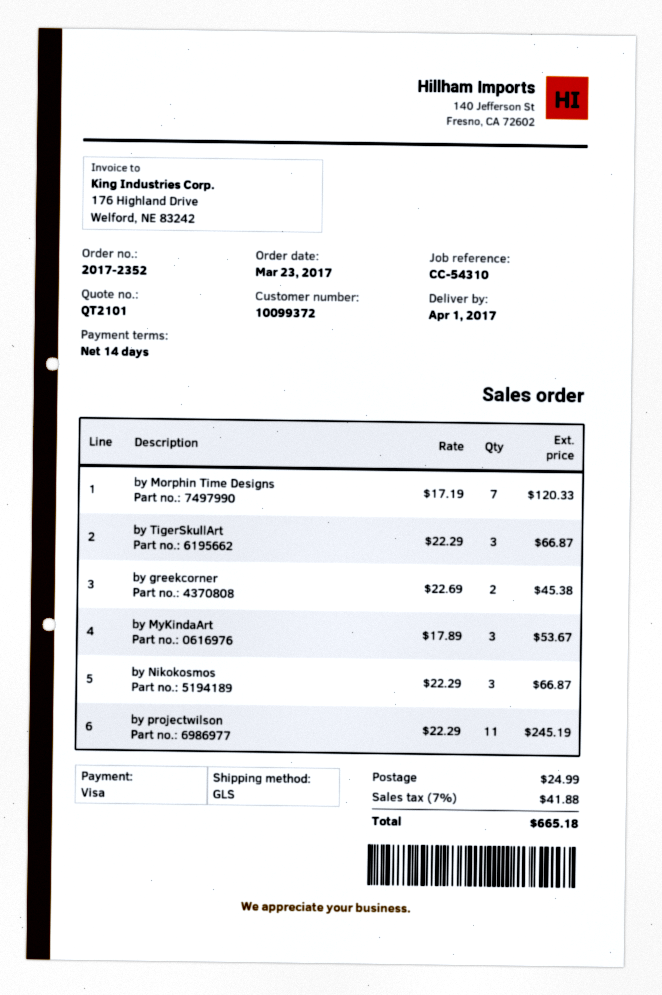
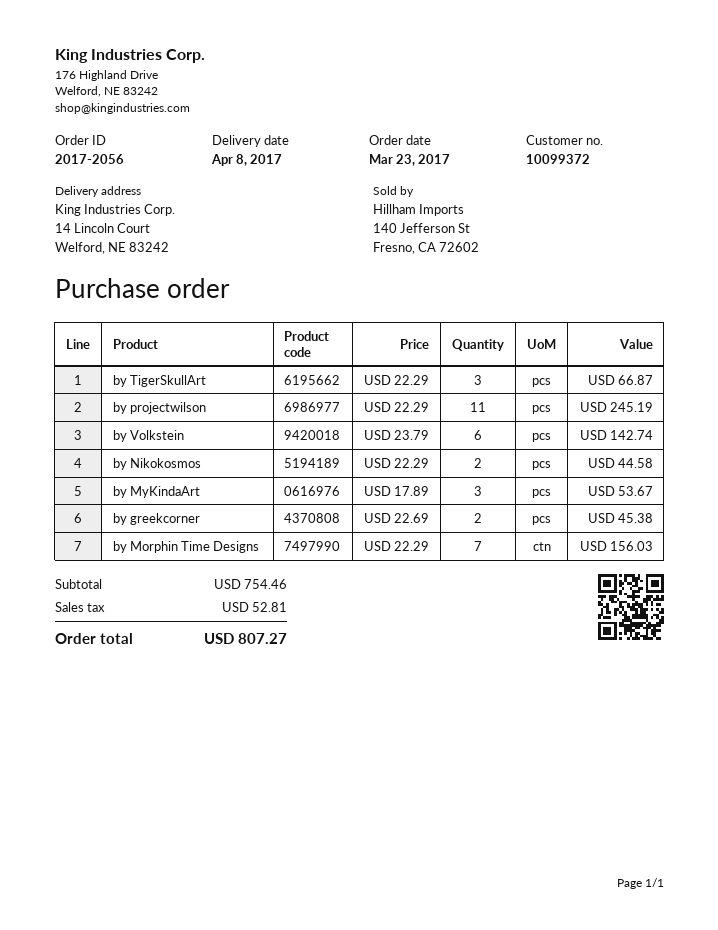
order number: 2017-2352 -> 2017-2056
delivery date: 2017-04-01 -> 2017-04-08
by Morphin Time Designs: 7 x 17.19 = 120.33 -> 7 x 22.29 = 156.03
by Nikokosmos: 3 x 22.29 = 66.87 -> 2 x 22.29 = 44.58
by Volkstein: none -> 6 x 23.79 = 142.74
shipping: 24.99 -> none
tax: 41.88 -> 52.81
total: 665.18 -> 807.27

